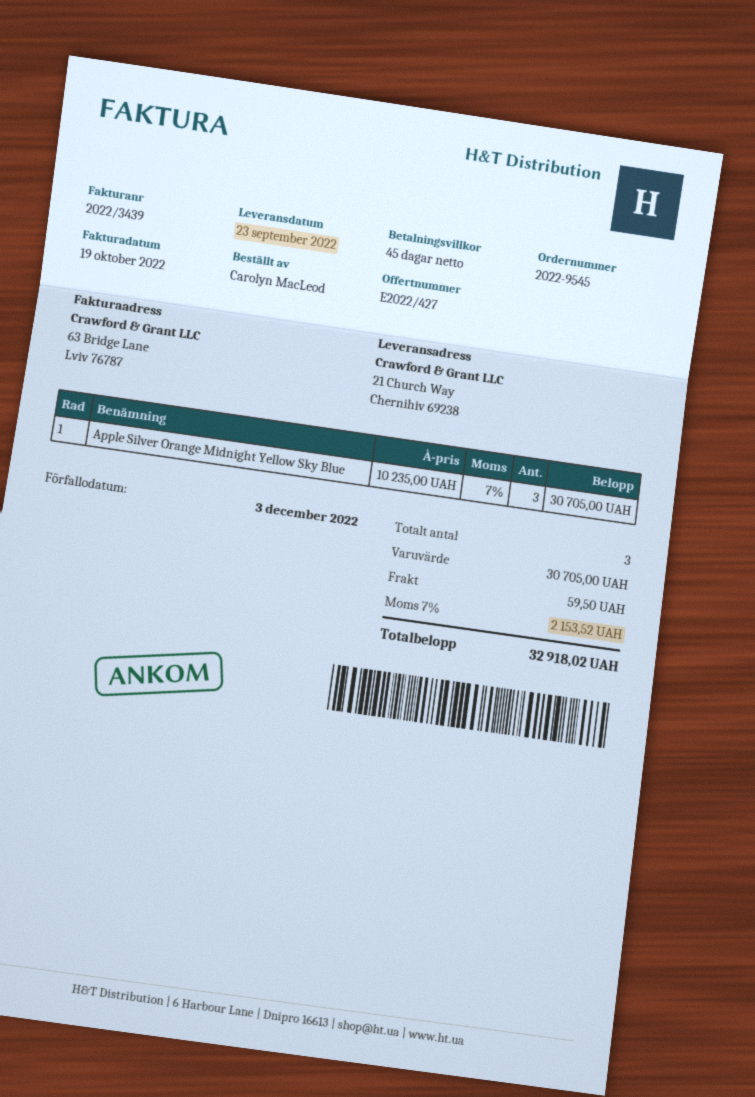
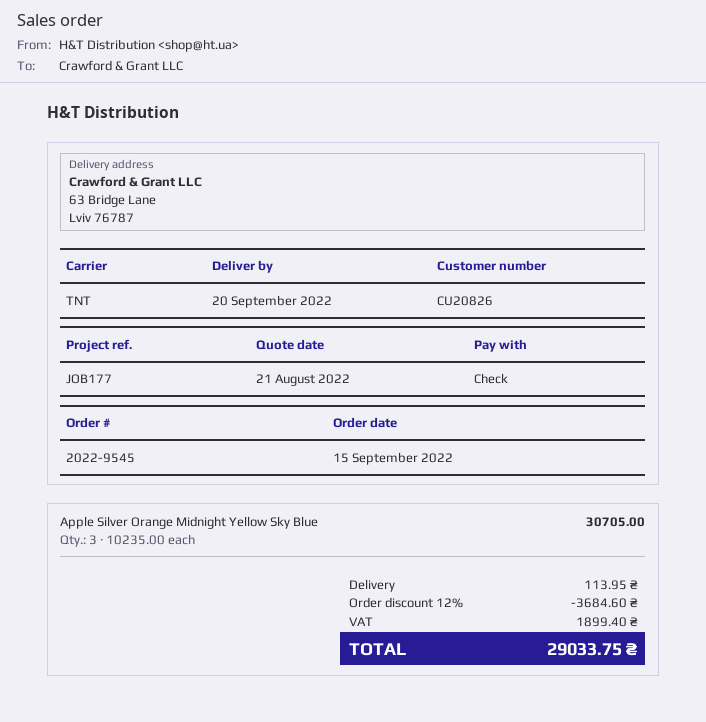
delivery date: 2022-09-23 -> 2022-09-20
ship to: 21 Church Way, Chernihiv 69238 -> 63 Bridge Lane, Lviv 76787
discount: none -> 12% = 3684.60
shipping: 59.50 -> 113.95
tax: 2153.52 -> 1899.40
total: 32918.02 -> 29033.75

